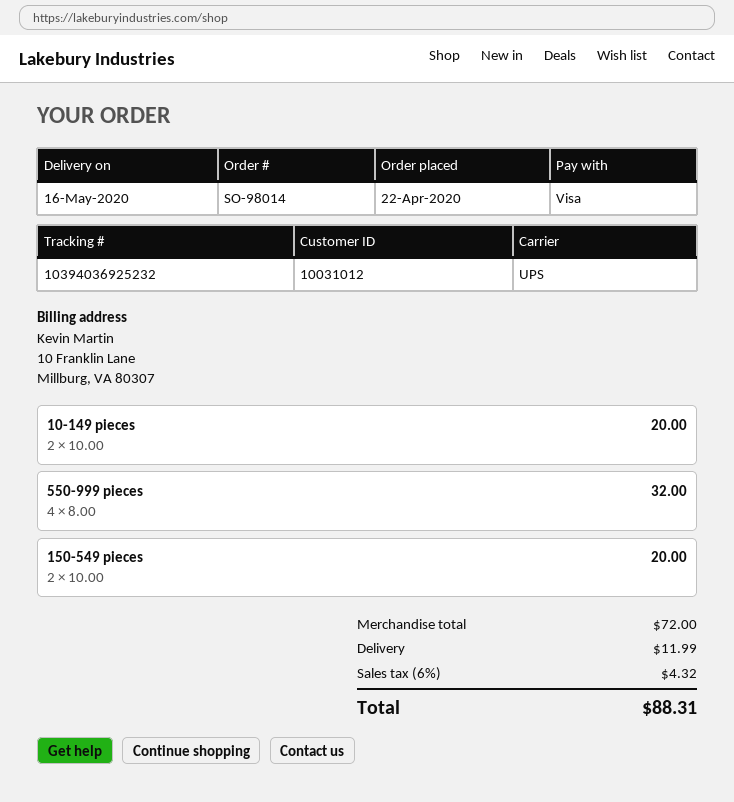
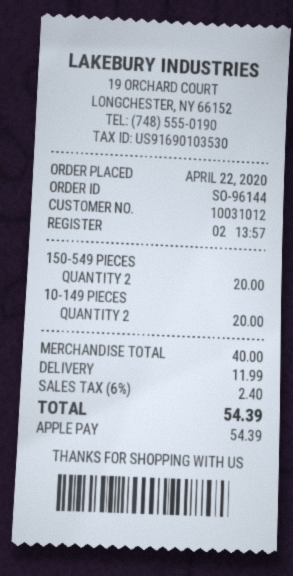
order number: SO-98014 -> SO-96144
payment method: Visa -> Apple Pay
550-999 pieces: 4 for 32.00 -> none
subtotal: 72.00 -> 40.00
tax: 6% = 4.32 -> 6% = 2.40
total: 88.31 -> 54.39

